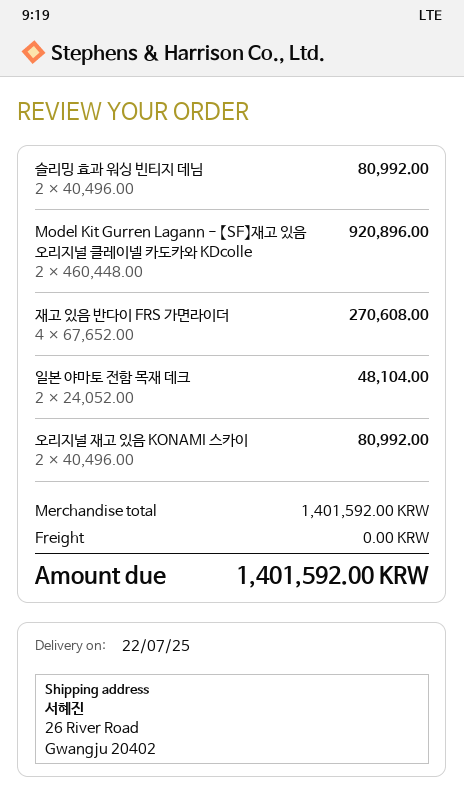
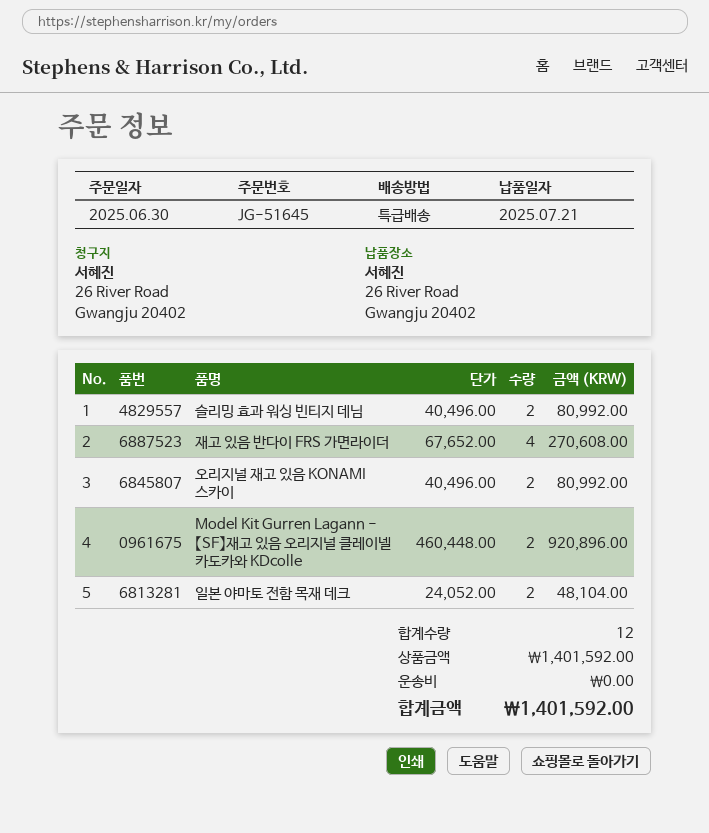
delivery date: 2025-07-22 -> 2025-07-21

